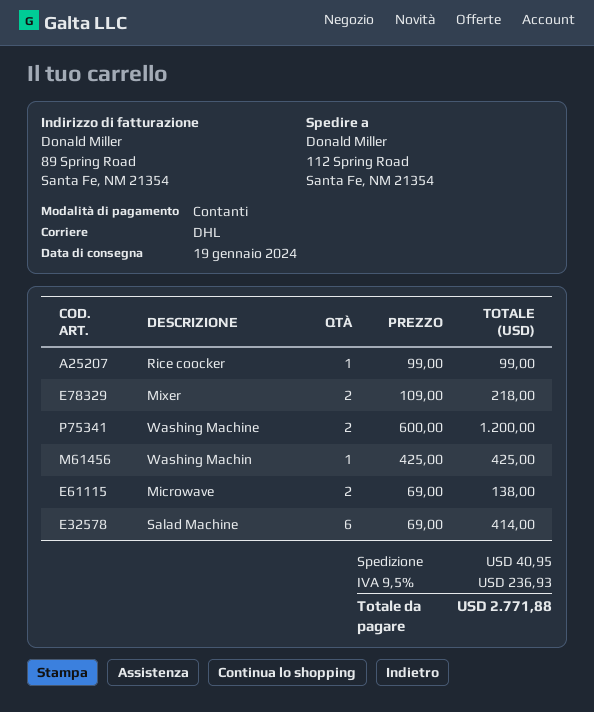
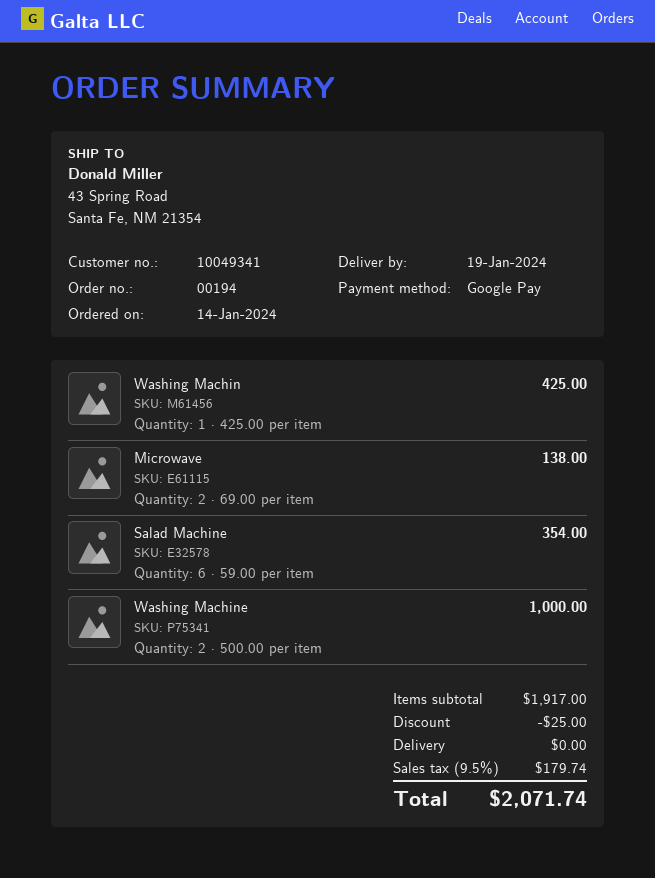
payment method: cash -> Google Pay
ship to: 112 Spring Road, Santa Fe, NM 21354 -> 43 Spring Road, Santa Fe, NM 21354
Rice coocker: 1 x 99.00 = 99.00 -> none
Mixer: 2 x 109.00 = 218.00 -> none
Washing Machine: 2 x 600.00 = 1200.00 -> 2 x 500.00 = 1000.00
Salad Machine: 6 x 69.00 = 414.00 -> 6 x 59.00 = 354.00
discount: none -> 25.00
shipping: 40.95 -> 0.00
tax: 9.5% = 236.93 -> 9.5% = 179.74
total: 2771.88 -> 2071.74

